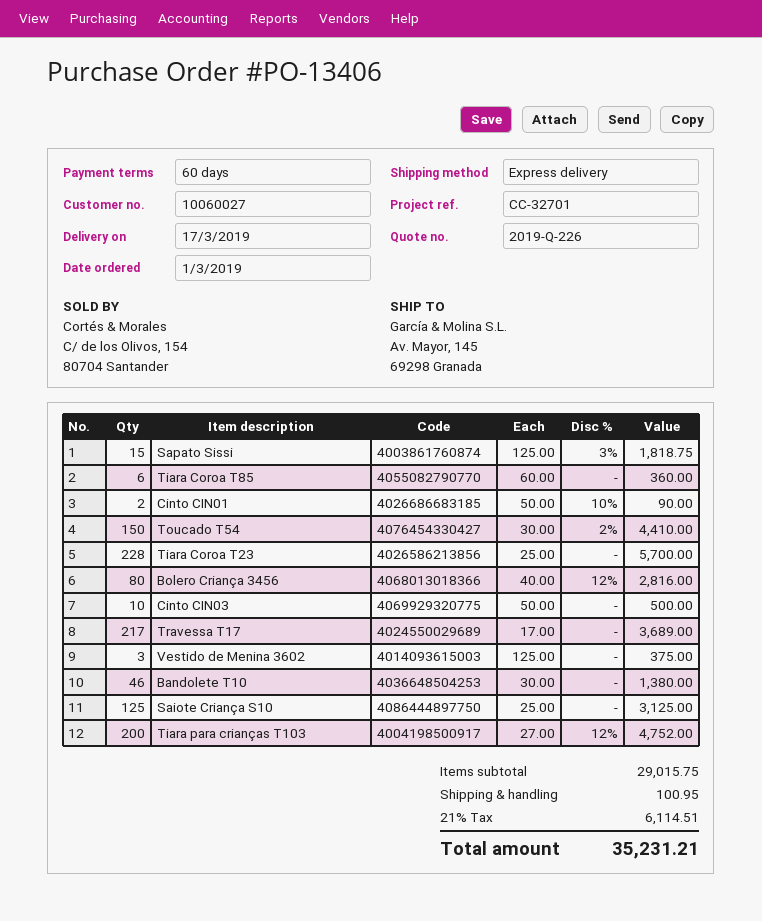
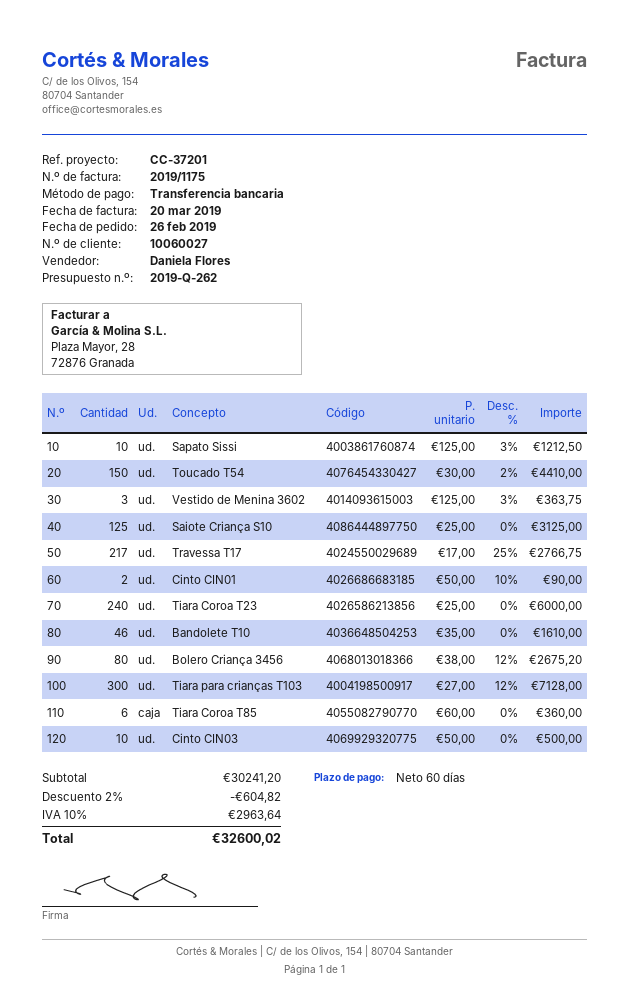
quote number: 2019-Q-226 -> 2019-Q-262
order date: 2019-03-01 -> 2019-02-26
reference: CC-32701 -> CC-37201
Sapato Sissi: 15 x 125.00 - 3% = 1818.75 -> 10 x 125.00 - 3% = 1212.50
Tiara Coroa T23: 228 x 25.00 = 5700.00 -> 240 x 25.00 = 6000.00
Bolero Criança 3456: 80 x 40.00 - 12% = 2816.00 -> 80 x 38.00 - 12% = 2675.20
Travessa T17: 217 x 17.00 = 3689.00 -> 217 x 17.00 - 25% = 2766.75
Vestido de Menina 3602: 3 x 125.00 = 375.00 -> 3 x 125.00 - 3% = 363.75
Bandolete T10: 46 x 30.00 = 1380.00 -> 46 x 35.00 = 1610.00
Tiara para crianças T103: 200 x 27.00 - 12% = 4752.00 -> 300 x 27.00 - 12% = 7128.00
subtotal: 29015.75 -> 30241.20
discount: none -> 2% = 604.82
shipping: 100.95 -> none
tax: 21% = 6114.51 -> 10% = 2963.64
total: 35231.21 -> 32600.02

